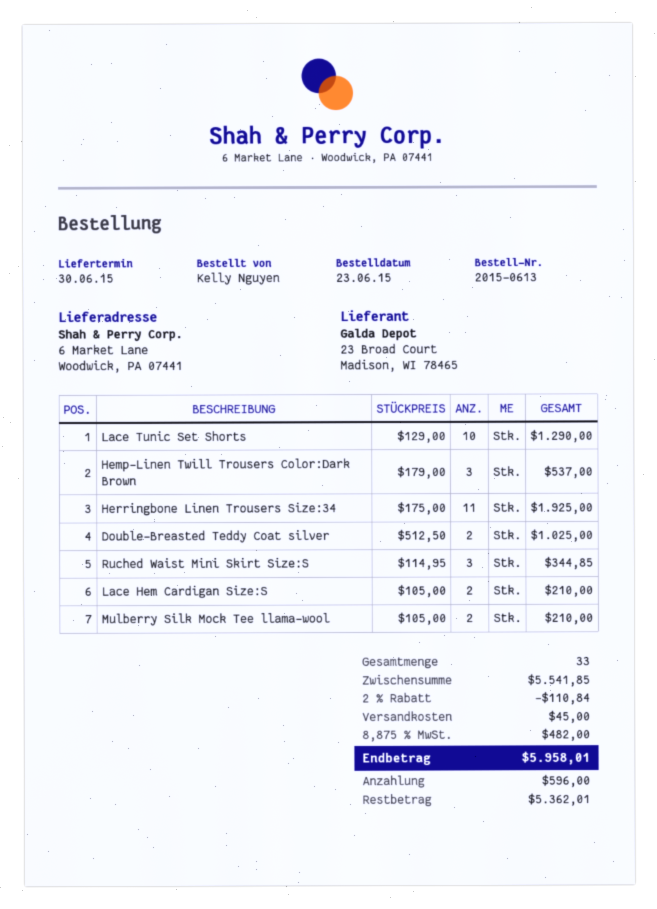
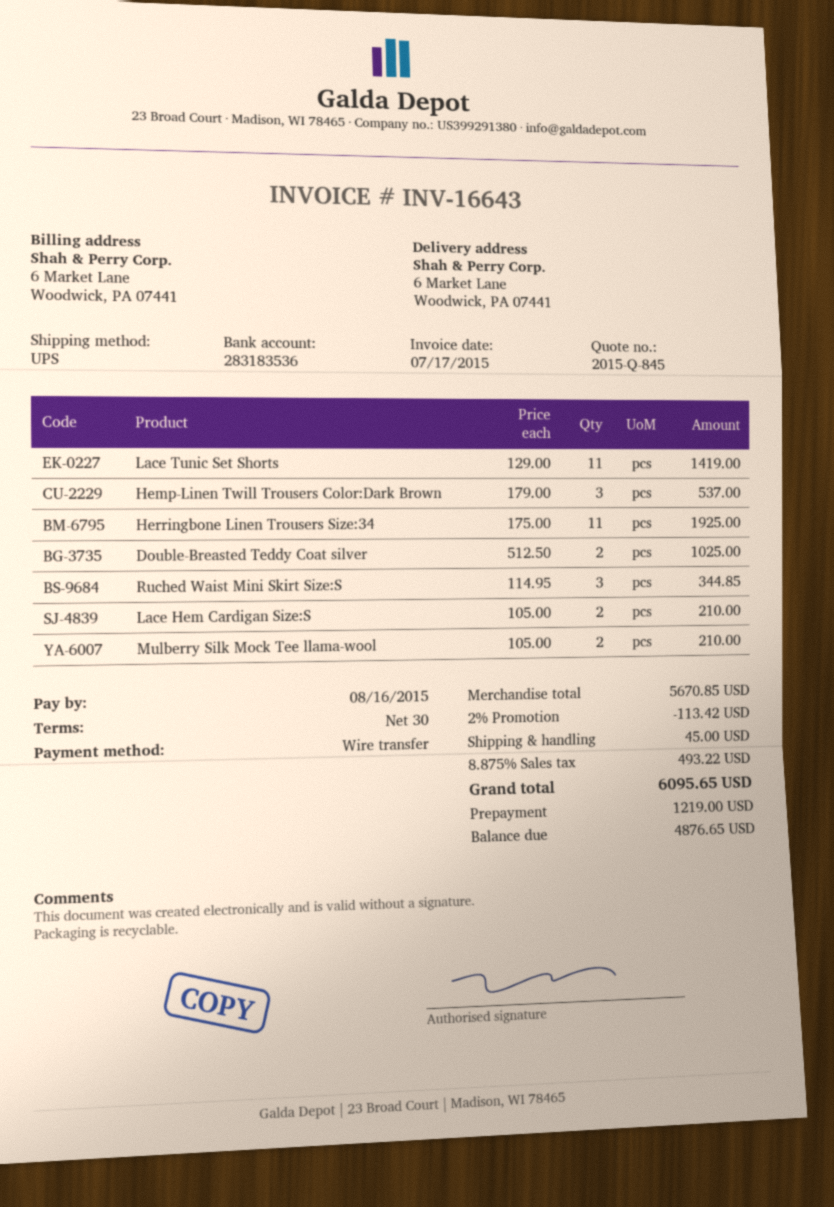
Lace Tunic Set Shorts: 10 x 129.00 = 1290.00 -> 11 x 129.00 = 1419.00
subtotal: 5541.85 -> 5670.85
discount: 2% = 110.84 -> 2% = 113.42
tax: 8.875% = 482.00 -> 8.875% = 493.22
total: 5958.01 -> 6095.65
deposit: 596.00 -> 1219.00
balance: 5362.01 -> 4876.65

